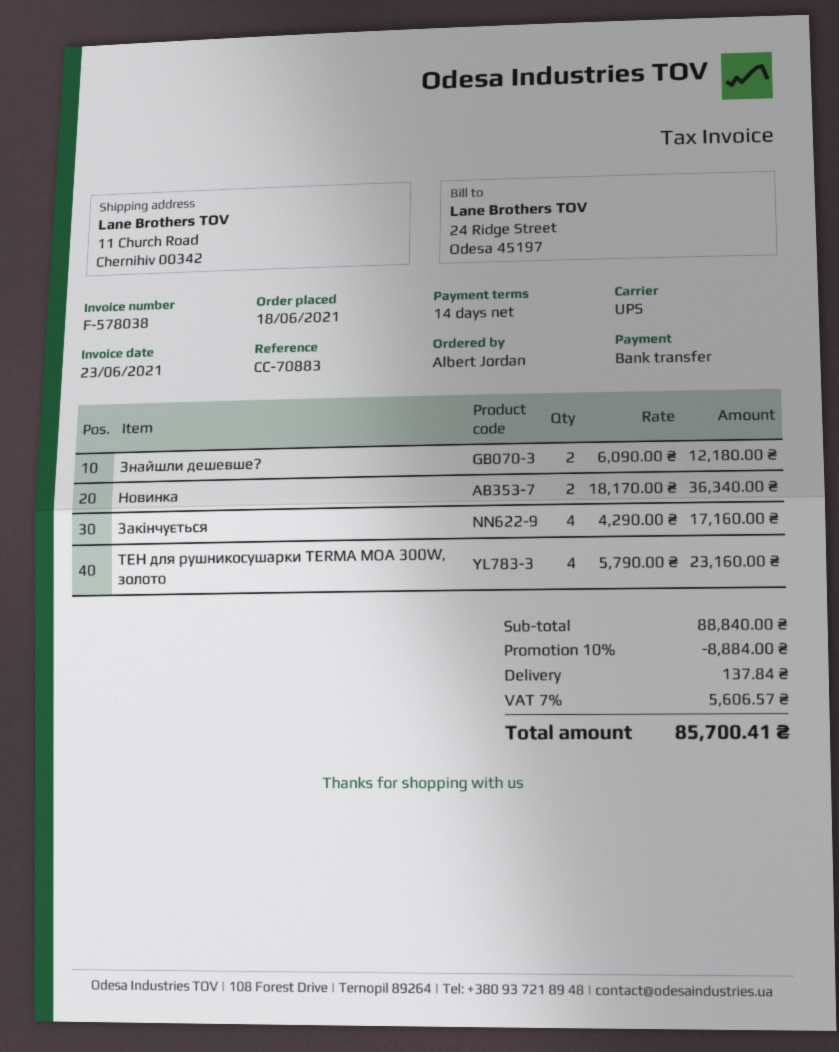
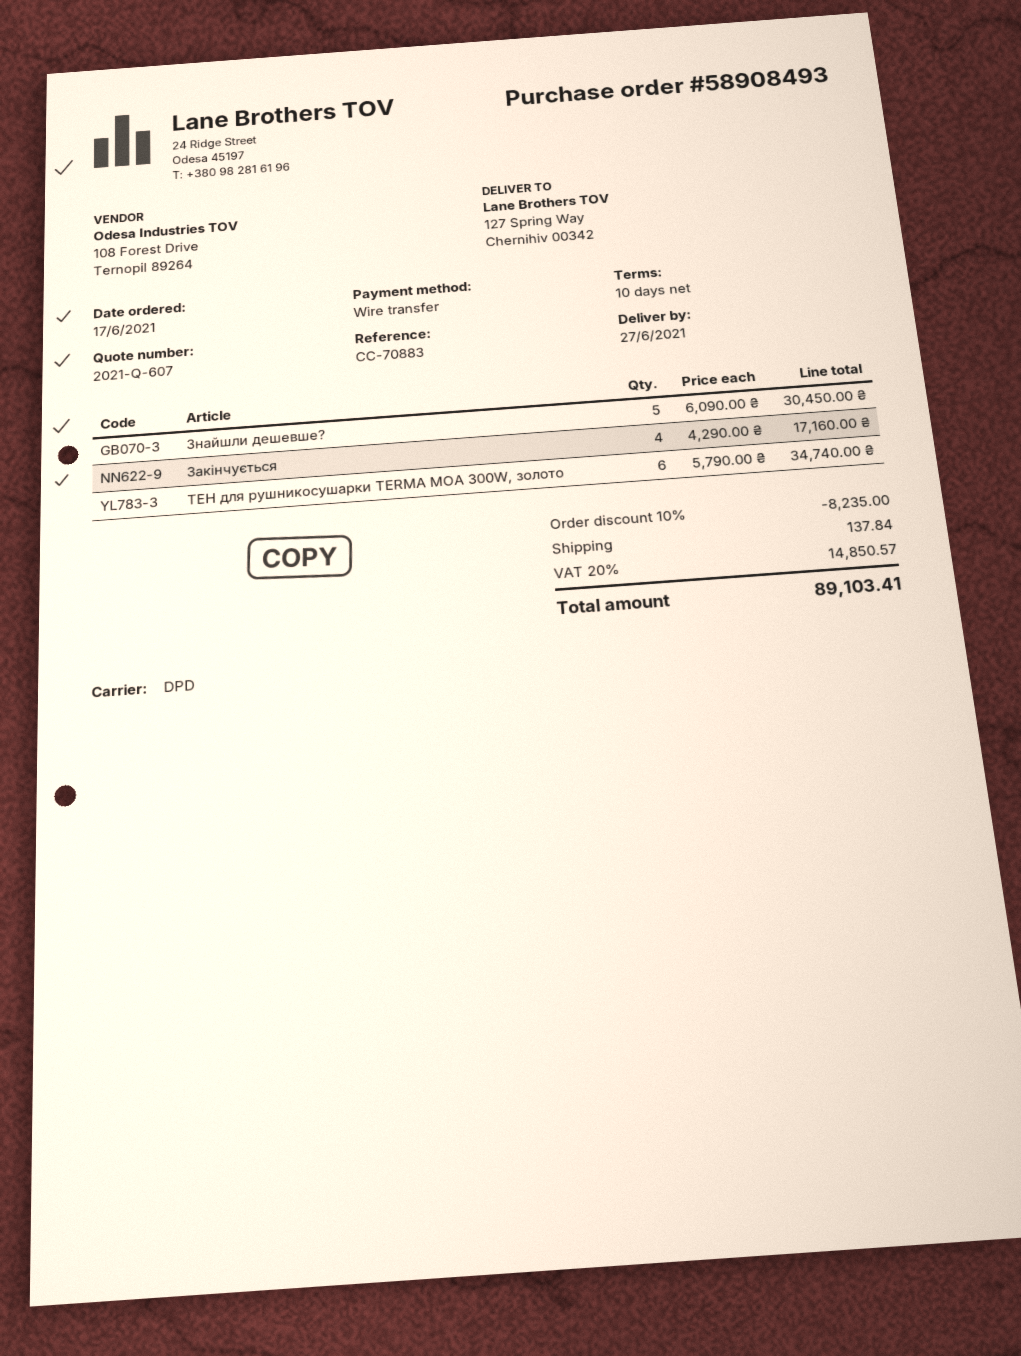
order date: 2021-06-18 -> 2021-06-17
payment terms: 14 days -> 10 days
shipping method: UPS -> DPD
ship to: 11 Church Road, Chernihiv 00342 -> 127 Spring Way, Chernihiv 00342
Знайшли дешевше?: 2 x 6090.00 = 12180.00 -> 5 x 6090.00 = 30450.00
Новинка: 2 x 18170.00 = 36340.00 -> none
ТЕН для рушникосушарки TERMA MOA 300W, золото: 4 x 5790.00 = 23160.00 -> 6 x 5790.00 = 34740.00
discount: 10% = 8884.00 -> 10% = 8235.00
tax: 7% = 5606.57 -> 20% = 14850.57
total: 85700.41 -> 89103.41

